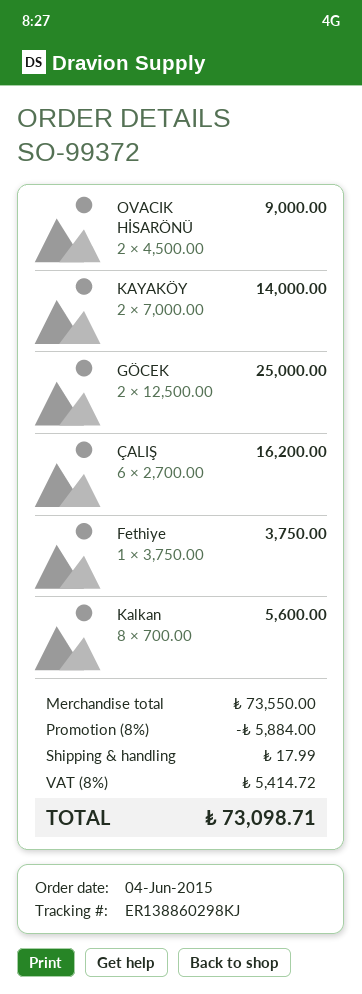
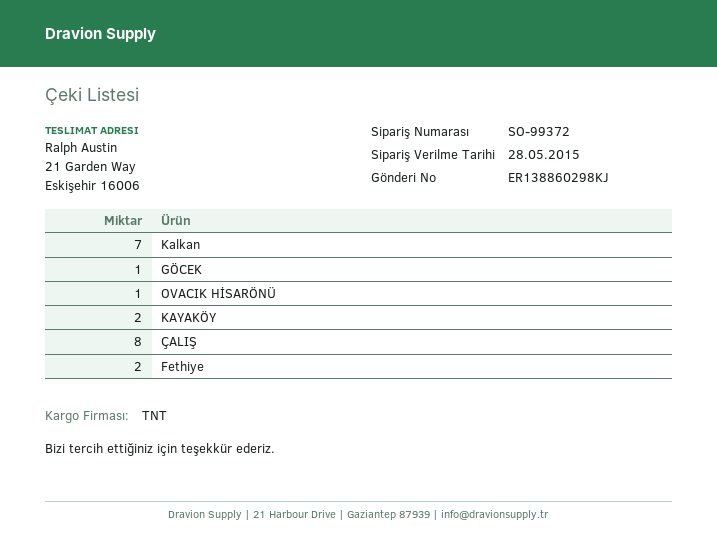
order date: 2015-06-04 -> 2015-05-28
OVACIK HİSARÖNÜ: 2 -> 1
GÖCEK: 2 -> 1
ÇALIŞ: 6 -> 8
Fethiye: 1 -> 2
Kalkan: 8 -> 7

